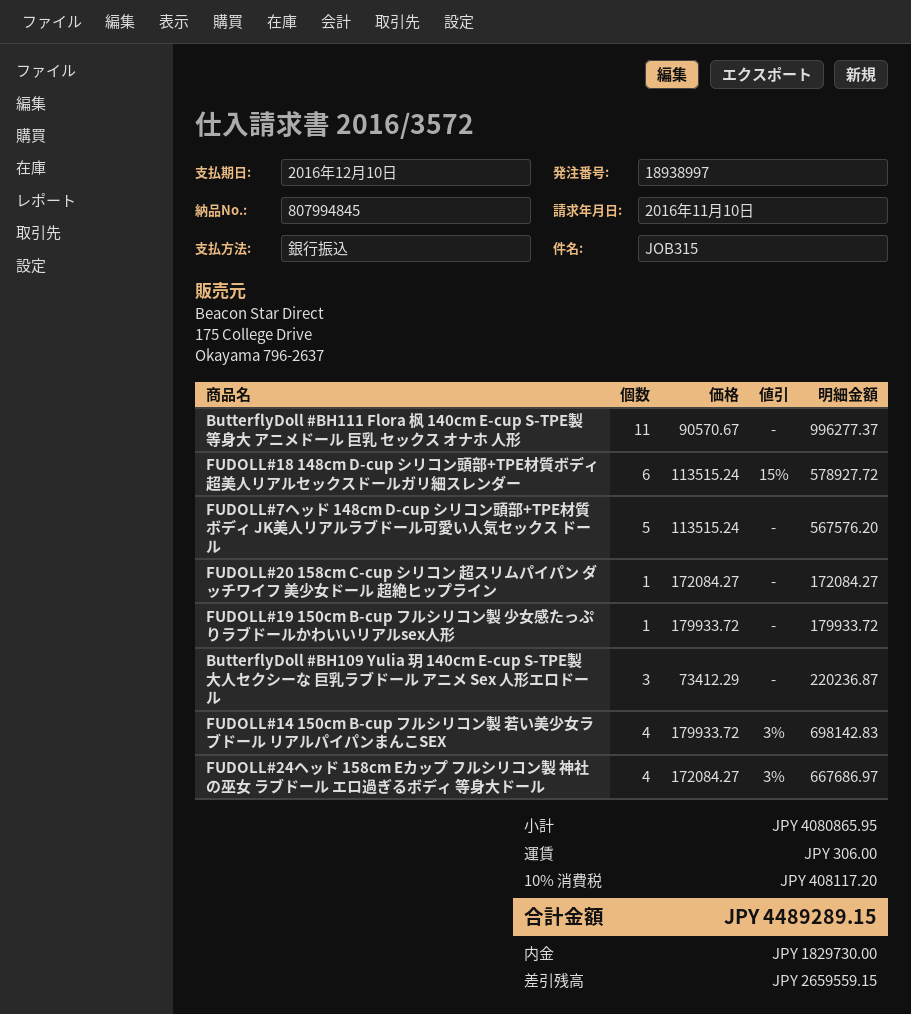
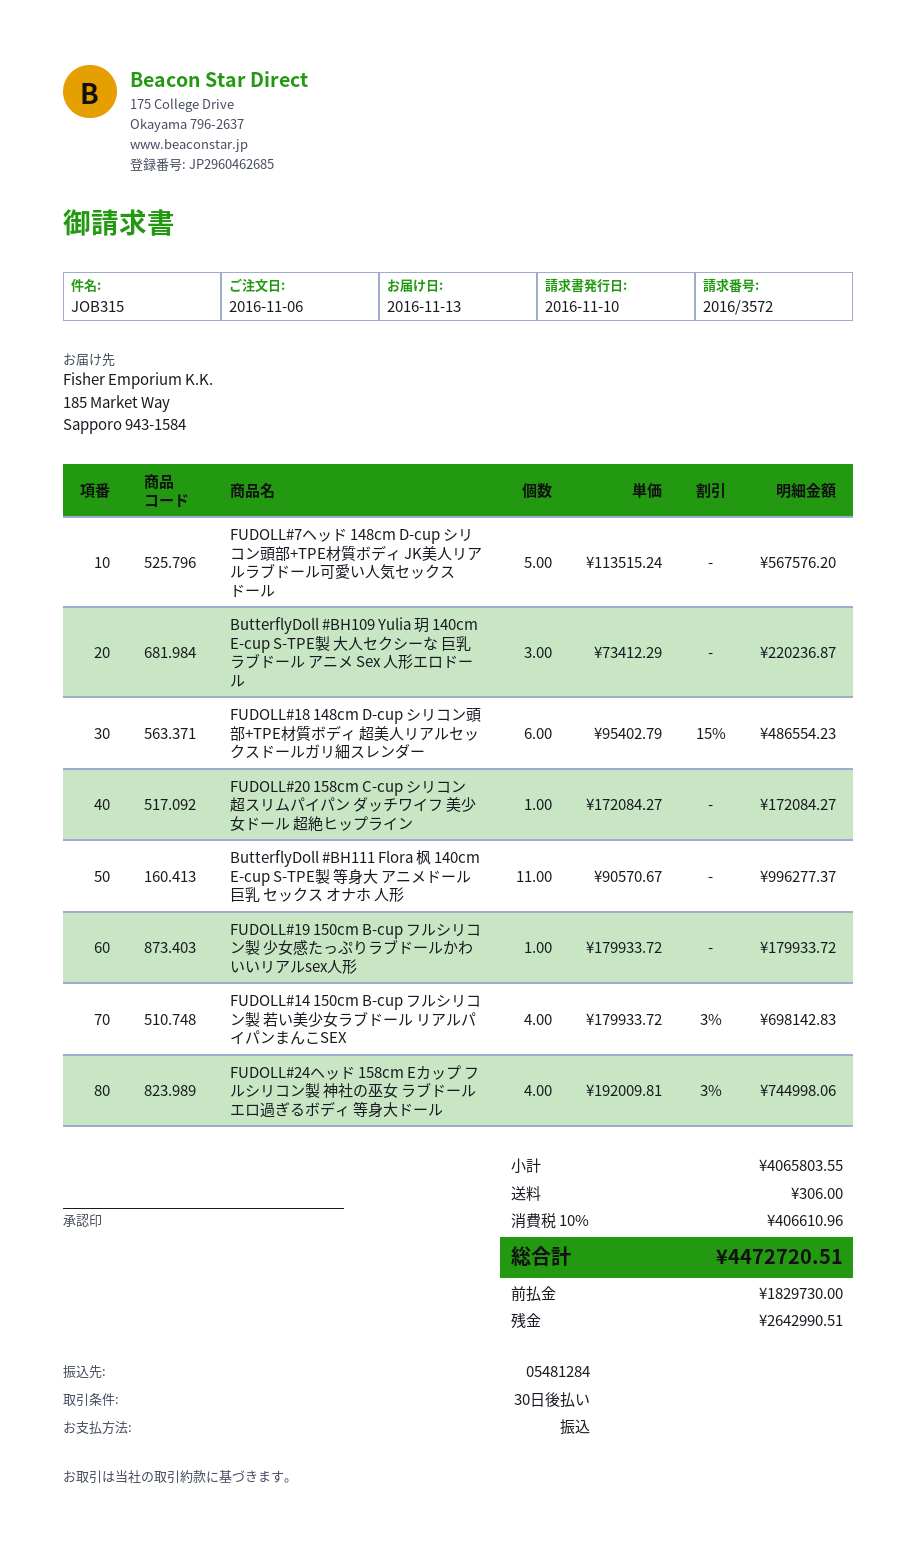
FUDOLL#18 148cm D-cup シリコン頭部+TPE材質ボディ 超美人リアルセックスドールガリ細スレンダー: 6 x 113515.24 - 15% = 578927.72 -> 6 x 95402.79 - 15% = 486554.23
FUDOLL#24ヘッド 158cm Eカップ フルシリコン製 神社の巫女 ラブドール エロ過ぎるボディ 等身大ドール: 4 x 172084.27 - 3% = 667686.97 -> 4 x 192009.81 - 3% = 744998.06
subtotal: 4080865.95 -> 4065803.55
tax: 10% = 408117.20 -> 10% = 406610.96
total: 4489289.15 -> 4472720.51
balance: 2659559.15 -> 2642990.51

